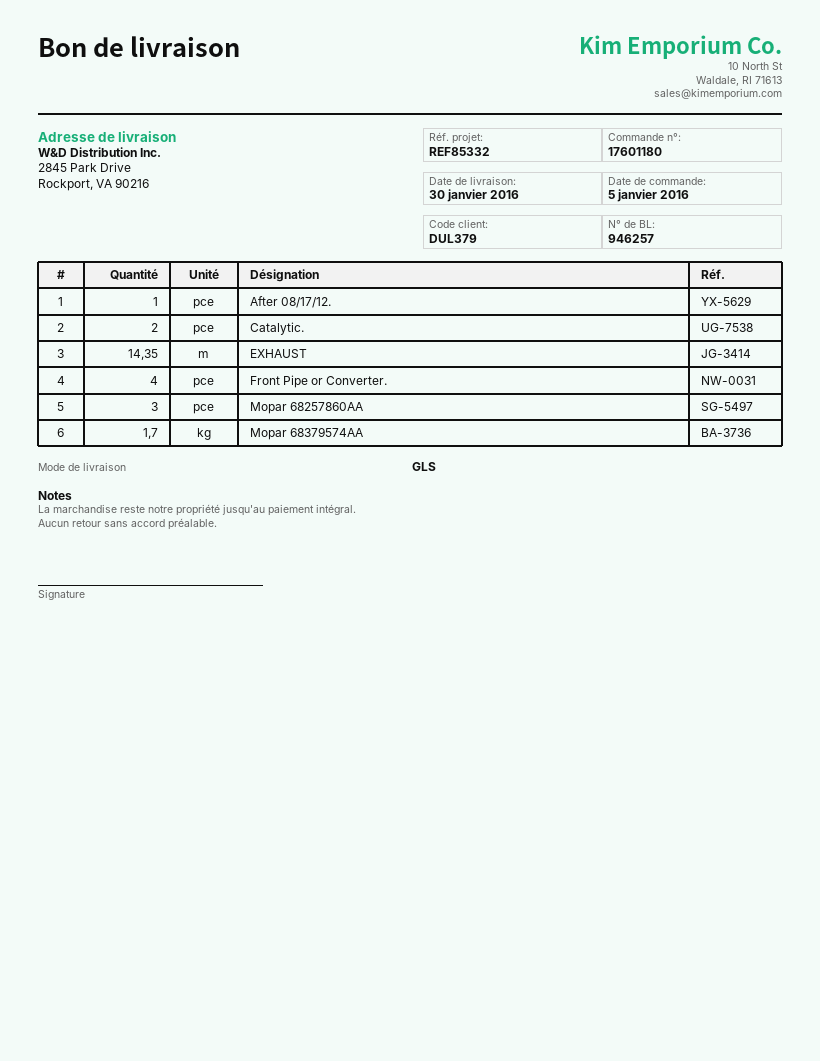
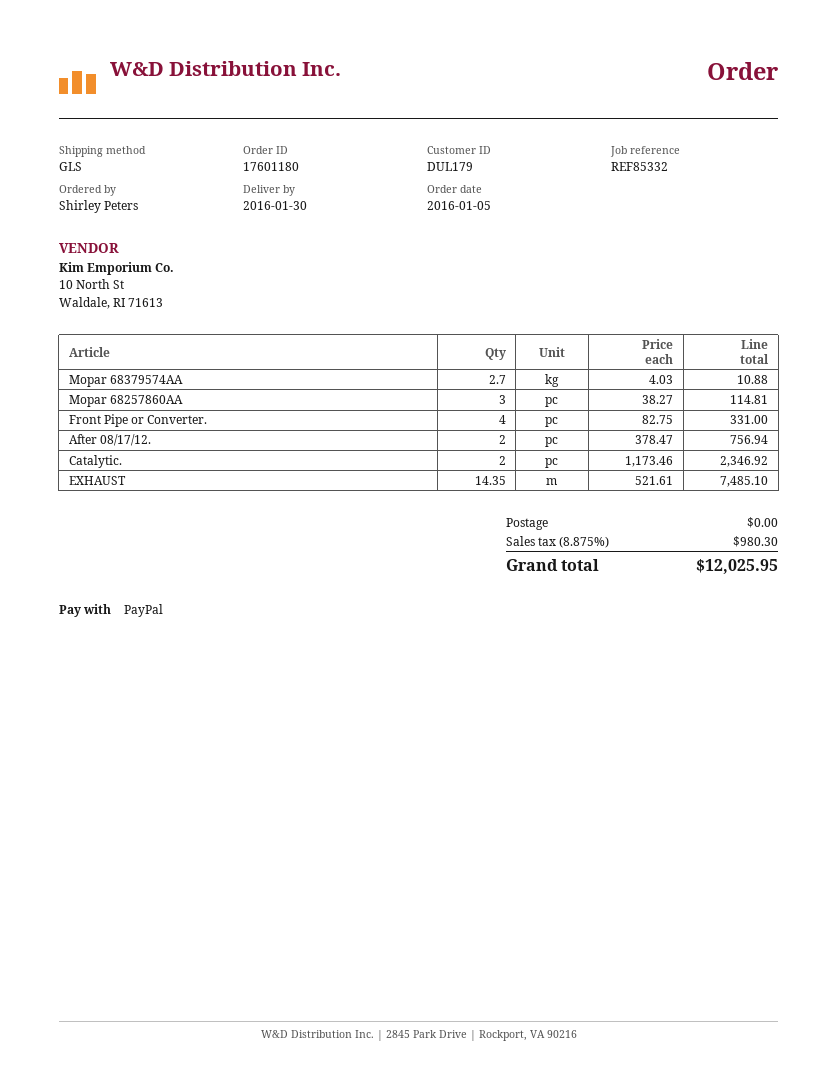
customer number: DUL379 -> DUL179
After 08/17/12.: 1 -> 2
Mopar 68379574AA: 1.7 -> 2.7

